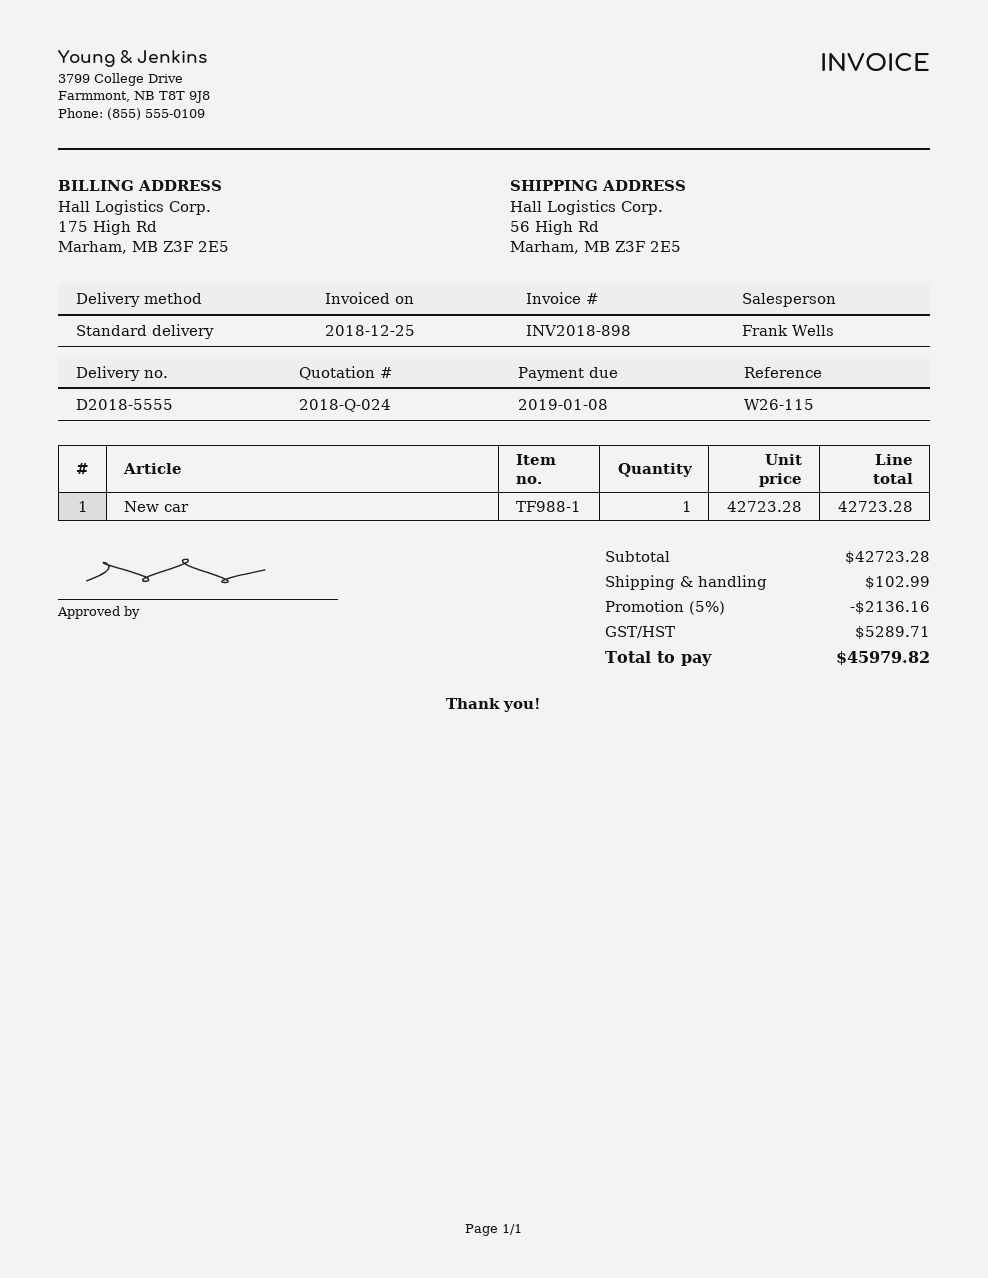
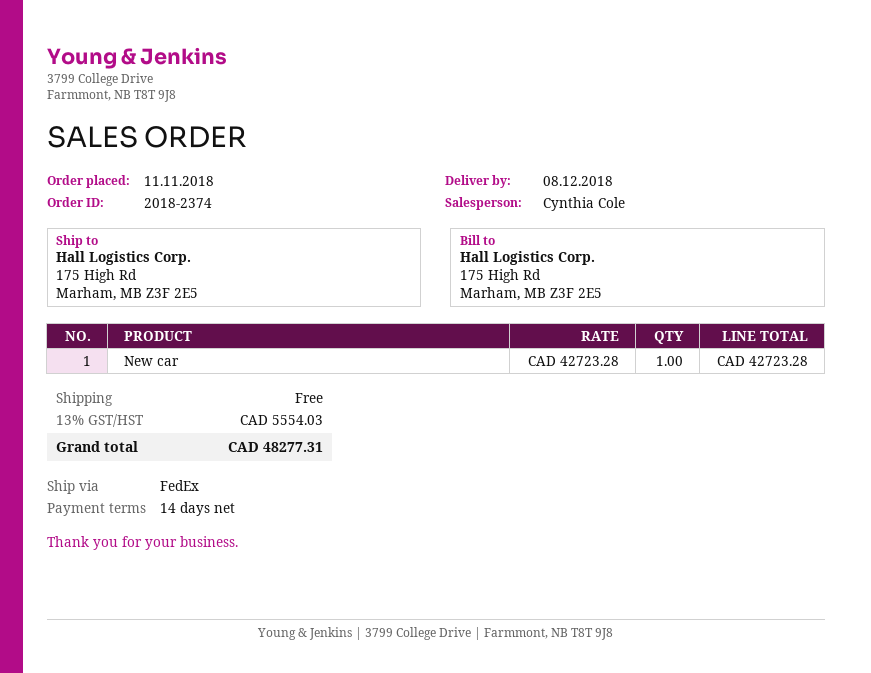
sales rep: Frank Wells -> Cynthia Cole
shipping method: standard -> FedEx
ship to: 56 High Rd, Marham, MB Z3F 2E5 -> 175 High Rd, Marham, MB Z3F 2E5
discount: 5% = 2136.16 -> none
shipping: 102.99 -> 0.00
tax: 5289.71 -> 5554.03
total: 45979.82 -> 48277.31

